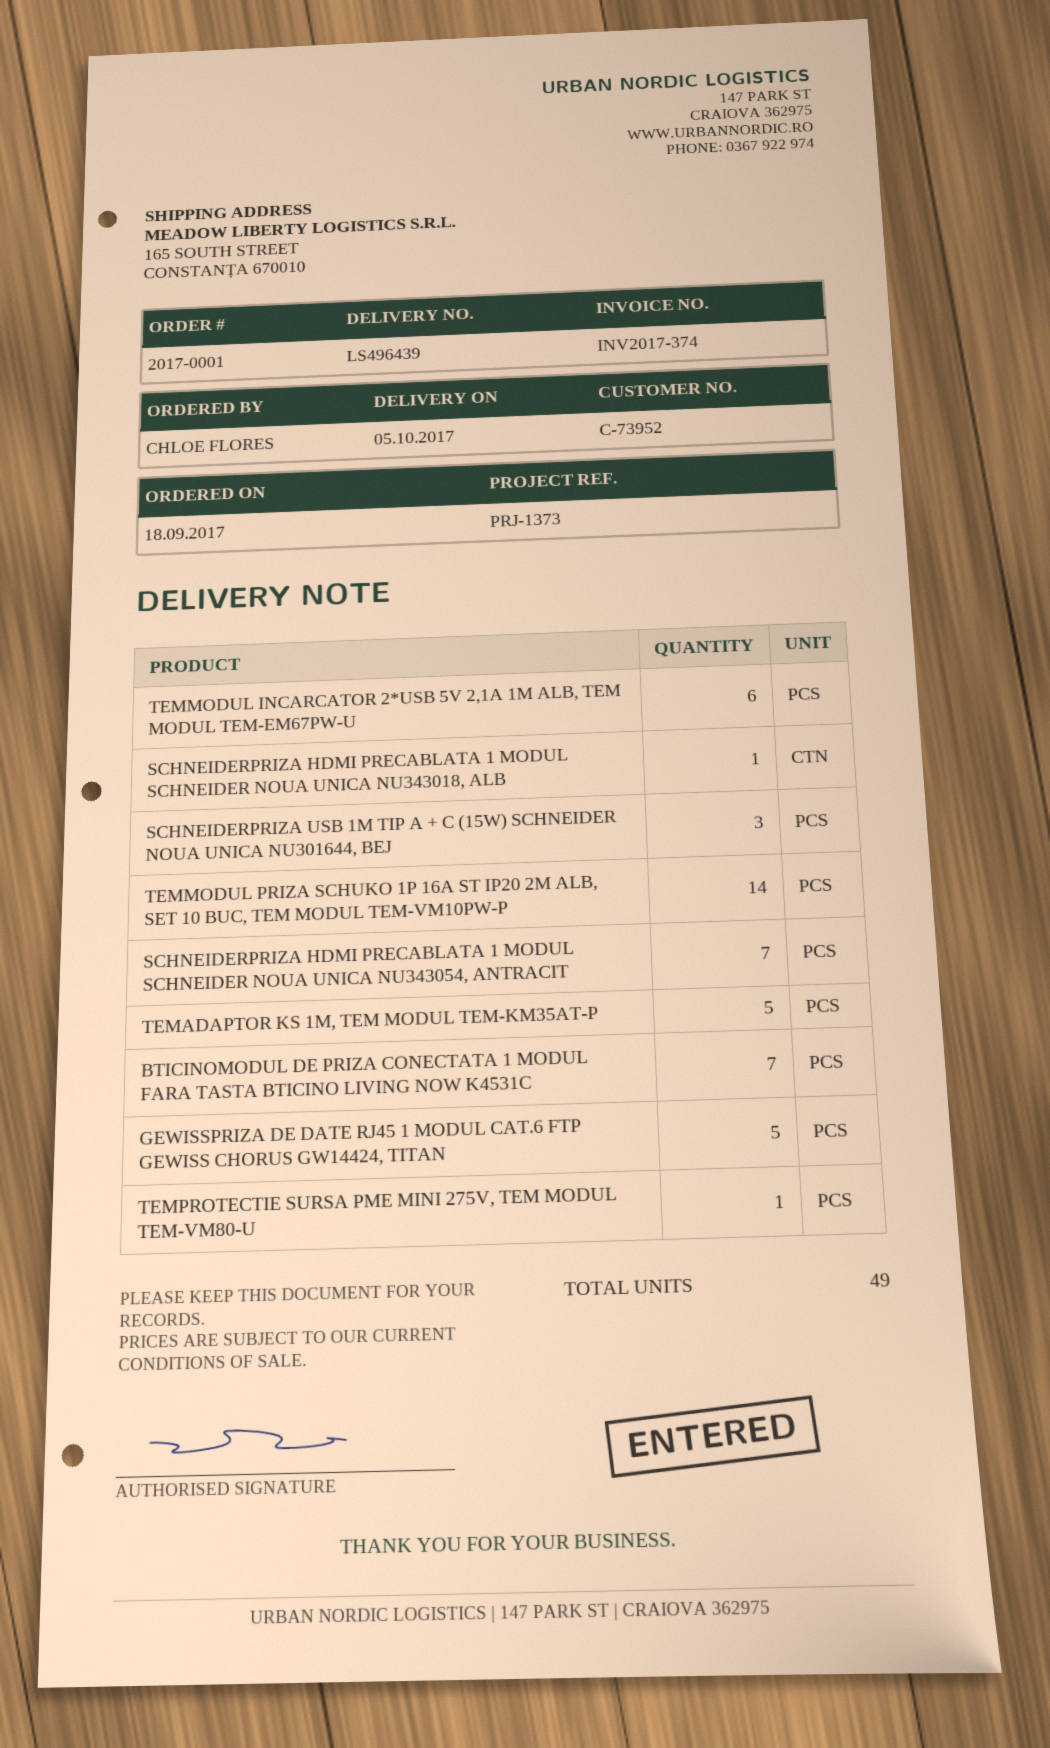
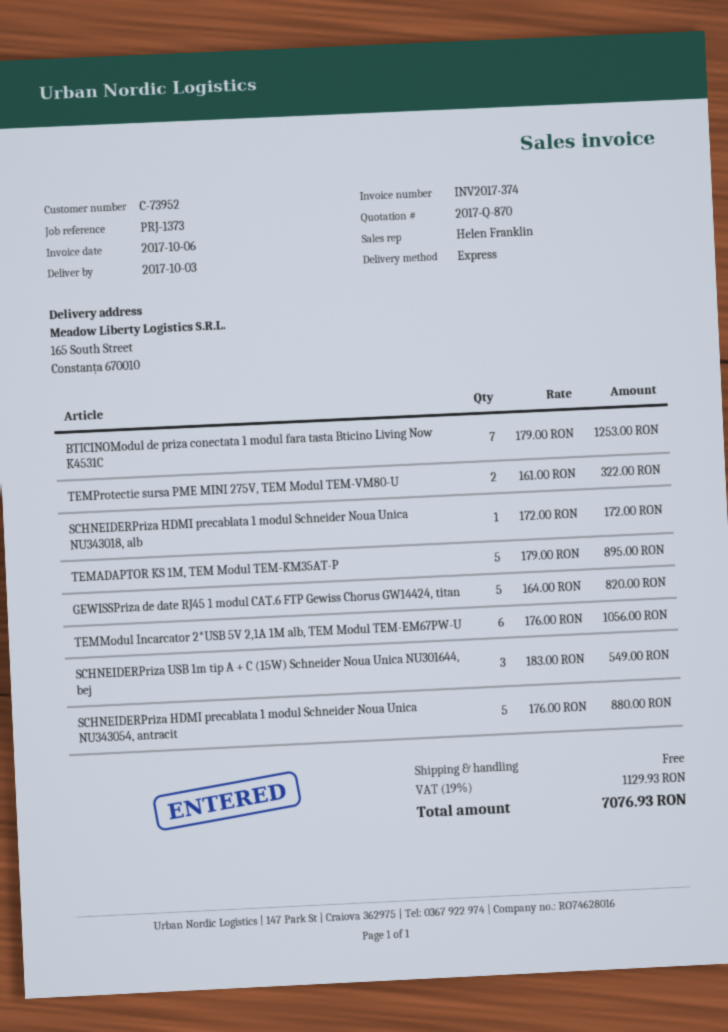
delivery date: 2017-10-05 -> 2017-10-03
TEMMODUL PRIZA SCHUKO 1P 16A ST IP20 2M ALB, SET 10 BUC, TEM MODUL TEM-VM10PW-P: 14 -> none
SCHNEIDERPRIZA HDMI PRECABLATA 1 MODUL SCHNEIDER NOUA UNICA NU343054, ANTRACIT: 7 -> 5
TEMPROTECTIE SURSA PME MINI 275V, TEM MODUL TEM-VM80-U: 1 -> 2

